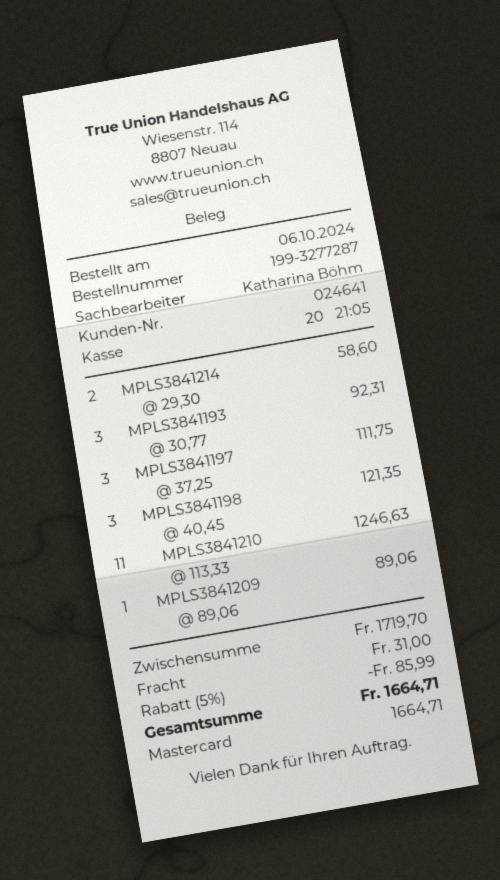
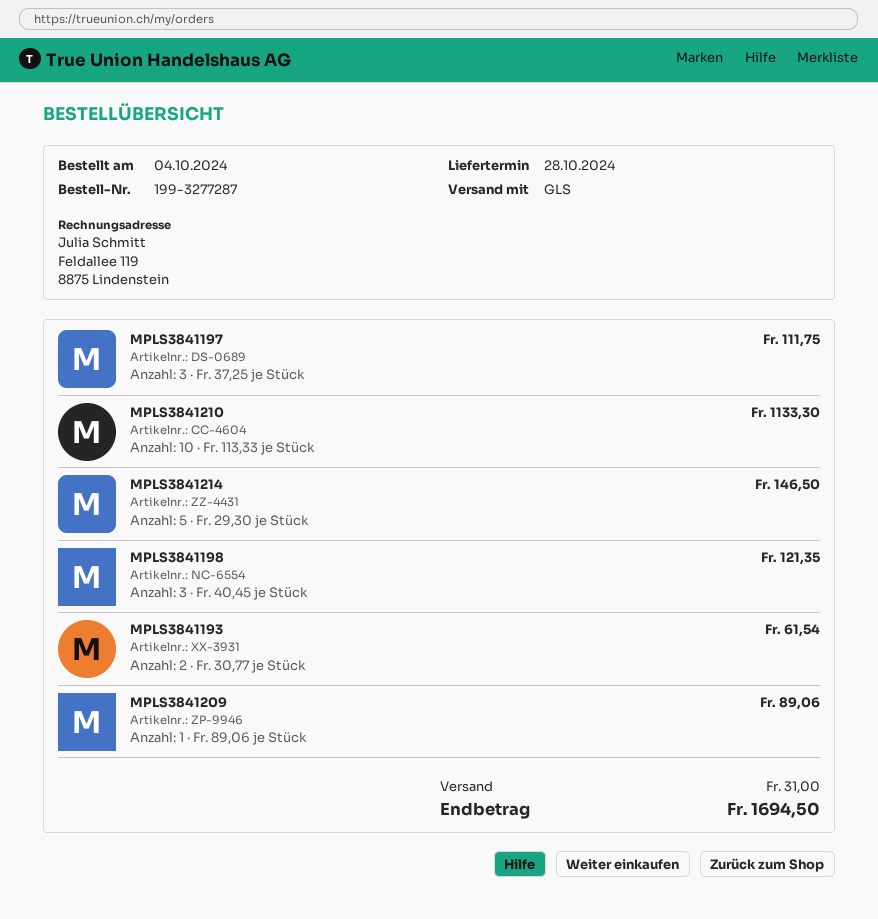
order date: 2024-10-06 -> 2024-10-04
MPLS3841214: 2 x 29.30 = 58.60 -> 5 x 29.30 = 146.50
MPLS3841193: 3 x 30.77 = 92.31 -> 2 x 30.77 = 61.54
MPLS3841210: 11 x 113.33 = 1246.63 -> 10 x 113.33 = 1133.30
discount: 5% = 85.99 -> none
total: 1664.71 -> 1694.50

